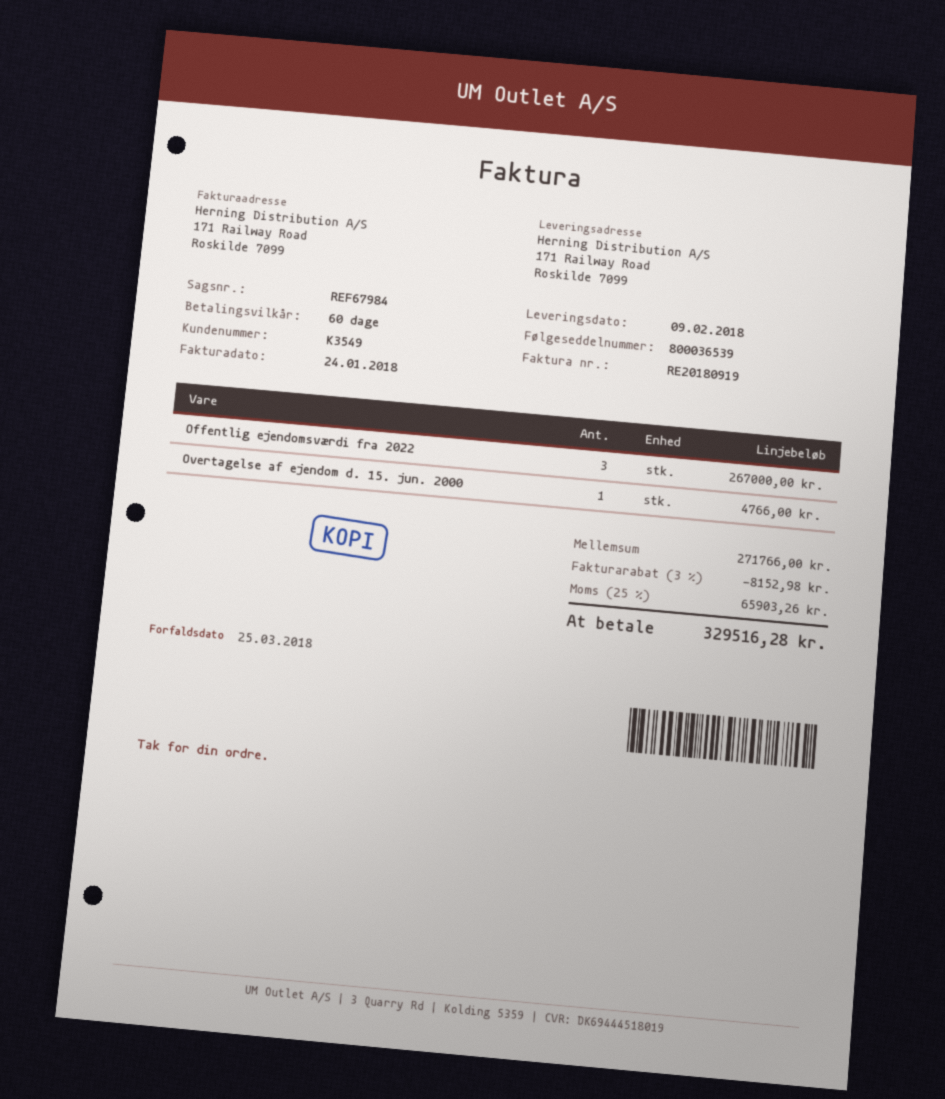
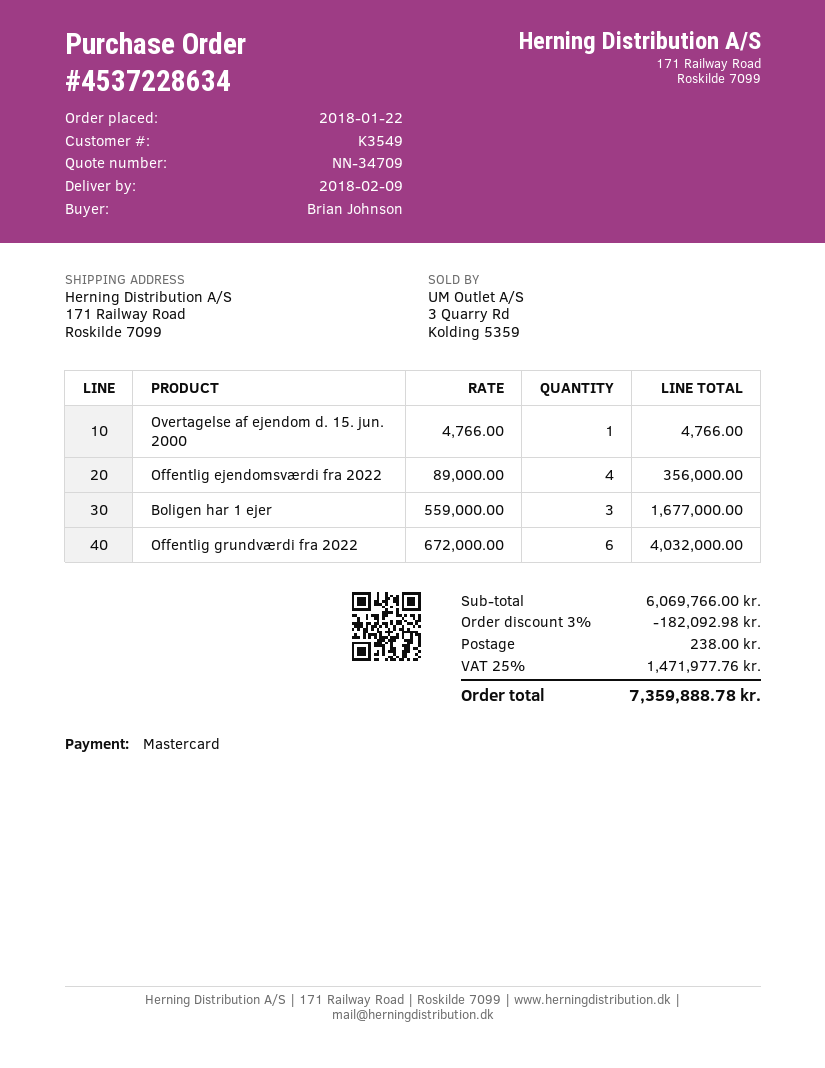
Offentlig ejendomsværdi fra 2022: 3 for 267000.00 -> 4 for 356000.00
Boligen har 1 ejer: none -> 3 for 1677000.00
Offentlig grundværdi fra 2022: none -> 6 for 4032000.00
subtotal: 271766.00 -> 6069766.00
discount: 3% = 8152.98 -> 3% = 182092.98
shipping: none -> 238.00
tax: 25% = 65903.26 -> 25% = 1471977.76
total: 329516.28 -> 7359888.78

